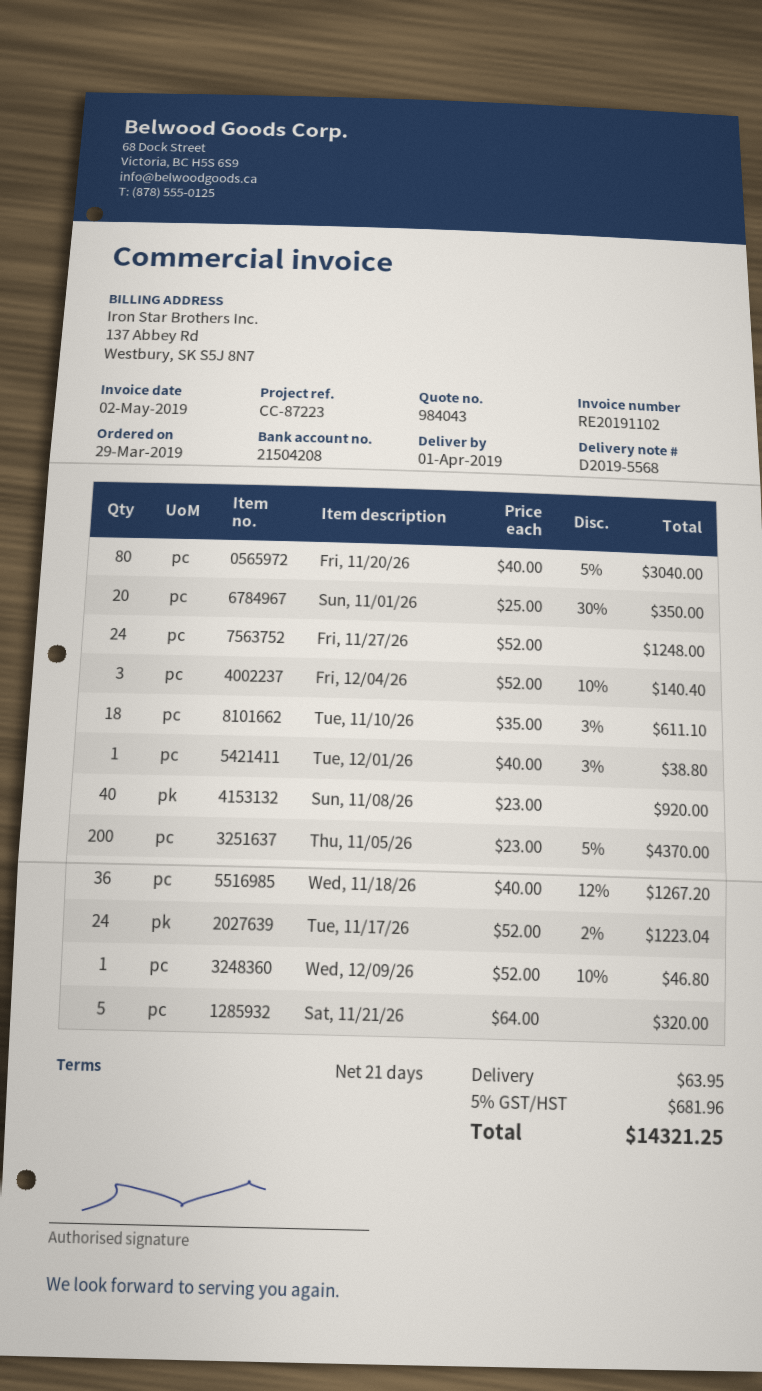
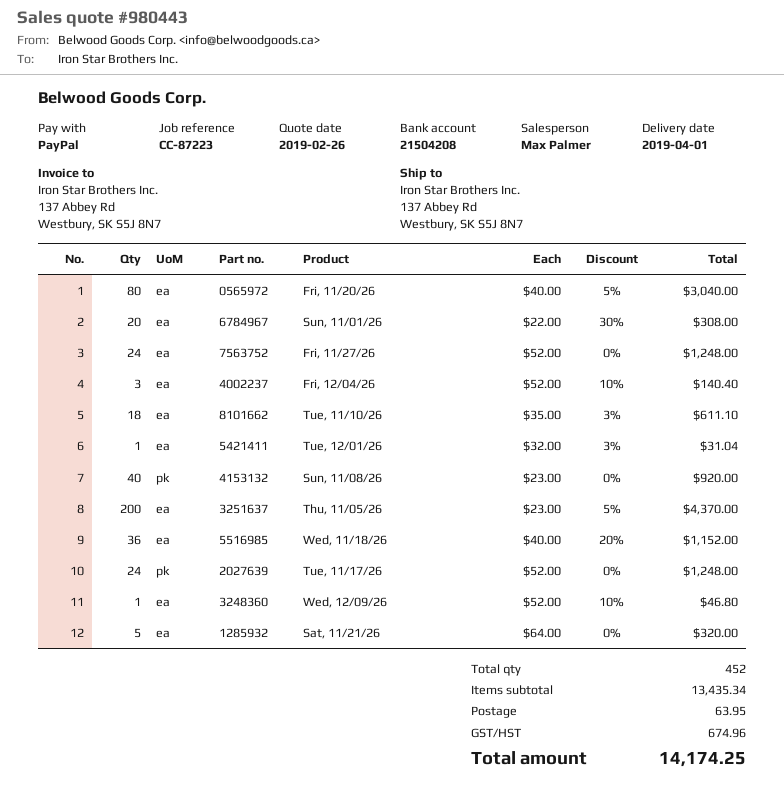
quote number: 984043 -> 980443
Sun, 11/01/26: 20 x 25.00 - 30% = 350.00 -> 20 x 22.00 - 30% = 308.00
Tue, 12/01/26: 1 x 40.00 - 3% = 38.80 -> 1 x 32.00 - 3% = 31.04
Wed, 11/18/26: 36 x 40.00 - 12% = 1267.20 -> 36 x 40.00 - 20% = 1152.00
Tue, 11/17/26: 24 x 52.00 - 2% = 1223.04 -> 24 x 52.00 = 1248.00
tax: 681.96 -> 674.96
total: 14321.25 -> 14174.25

